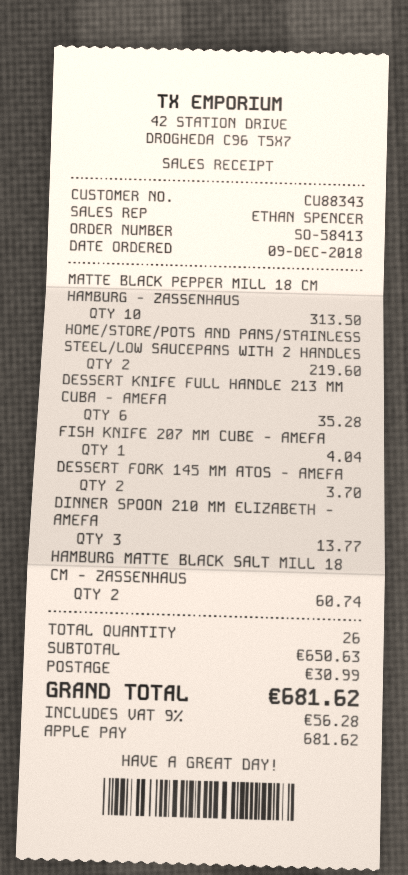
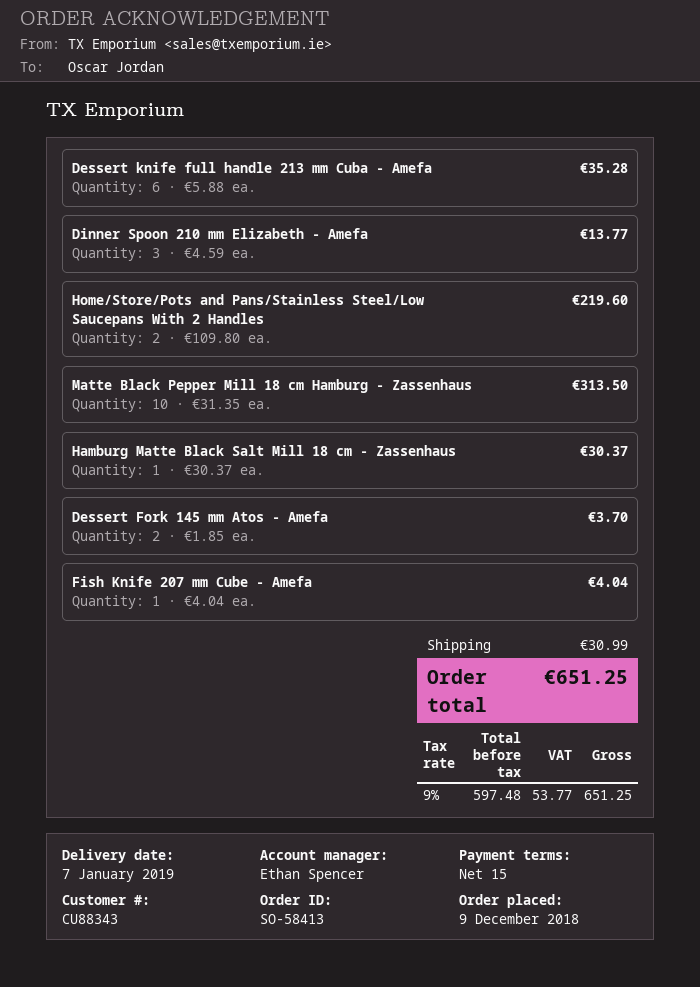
HAMBURG MATTE BLACK SALT MILL 18 CM - ZASSENHAUS: 2 for 60.74 -> 1 for 30.37
tax: 9% = 56.28 -> 9% = 53.77
total: 681.62 -> 651.25

